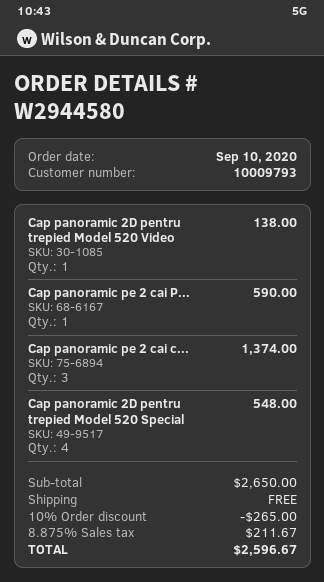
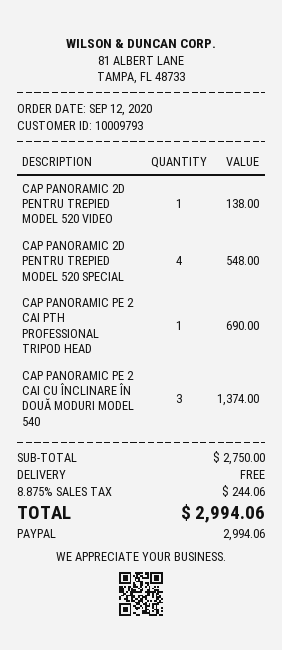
order date: 2020-09-10 -> 2020-09-12
Cap panoramic pe 2 cai P...: 1 for 590.00 -> 1 for 690.00
subtotal: 2650.00 -> 2750.00
discount: 10% = 265.00 -> none
tax: 8.875% = 211.67 -> 8.875% = 244.06
total: 2596.67 -> 2994.06

